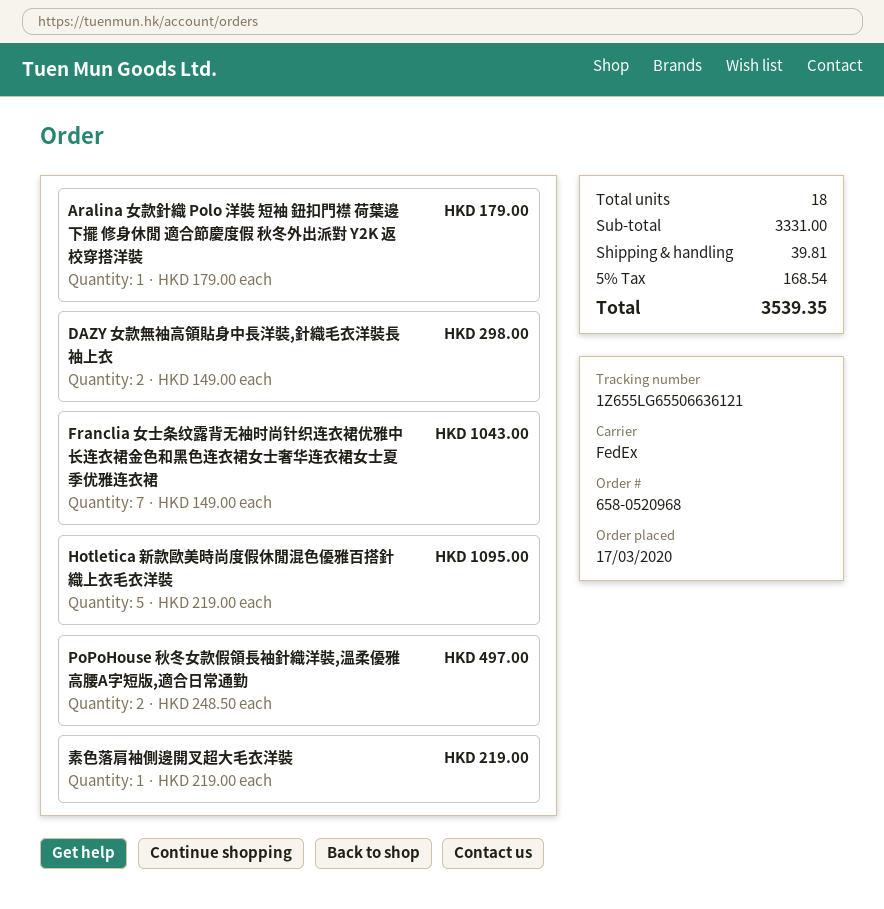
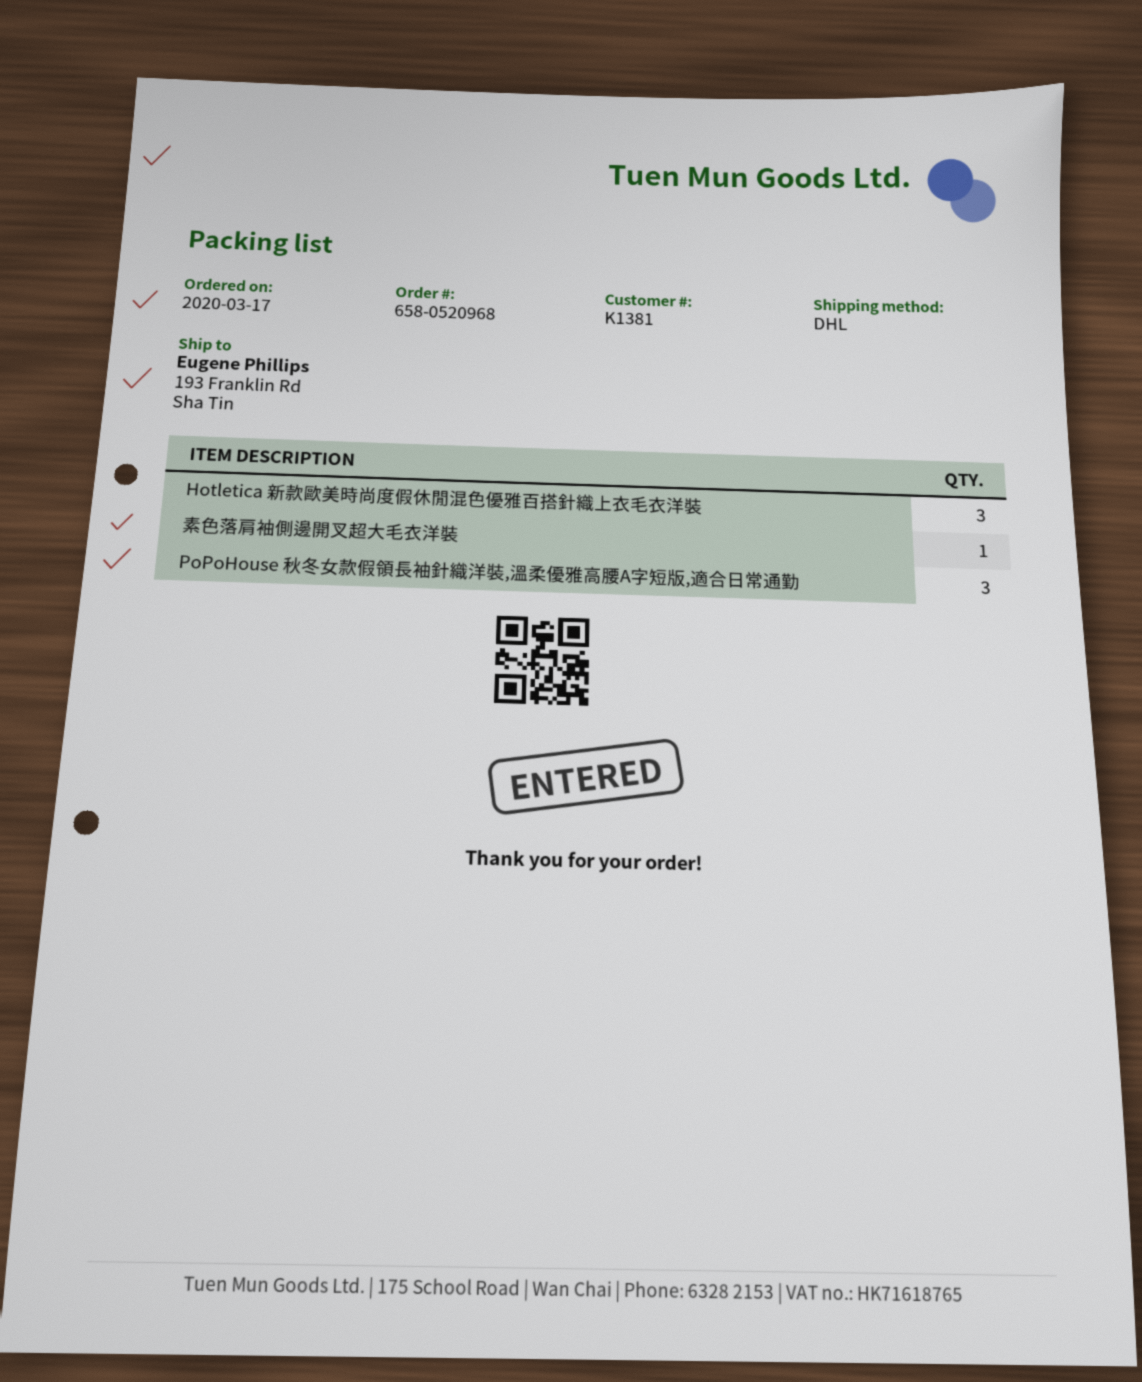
shipping method: FedEx -> DHL
Aralina 女款針織 Polo 洋裝 短袖 鈕扣門襟 荷葉邊下擺 修身休閒 適合節慶度假 秋冬外出派對 Y2K 返校穿搭洋裝: 1 -> none
DAZY 女款無袖高領貼身中長洋裝,針織毛衣洋裝長袖上衣: 2 -> none
Franclia 女士条纹露背无袖时尚针织连衣裙优雅中长连衣裙金色和黑色连衣裙女士奢华连衣裙女士夏季优雅连衣裙: 7 -> none
Hotletica 新款歐美時尚度假休閒混色優雅百搭針織上衣毛衣洋裝: 5 -> 3
PoPoHouse 秋冬女款假領長袖針織洋裝,溫柔優雅高腰A字短版,適合日常通勤: 2 -> 3

